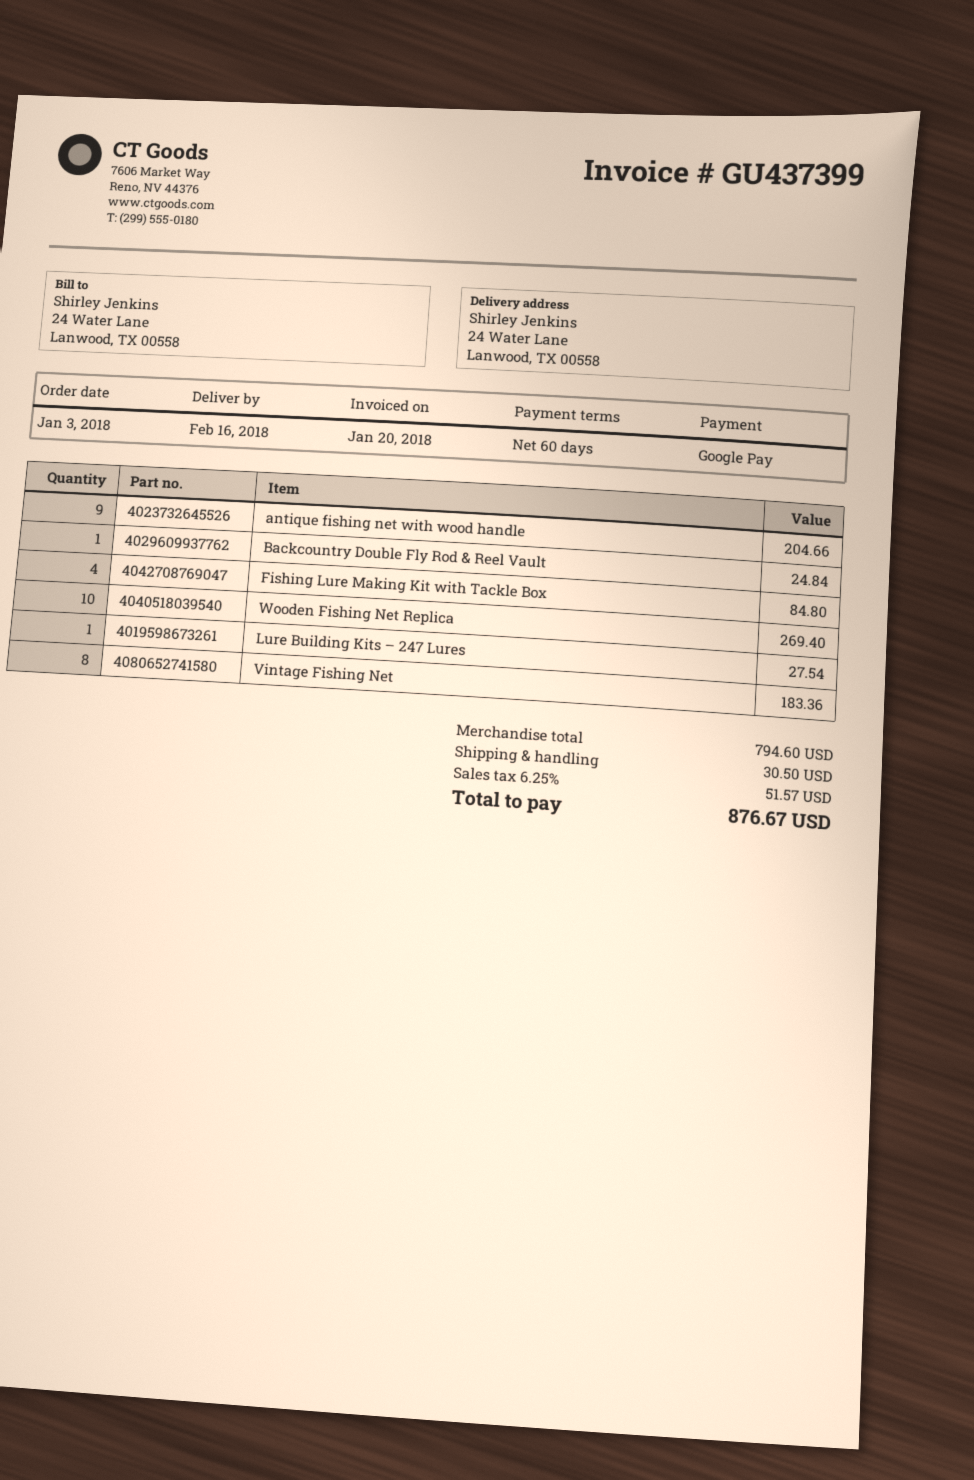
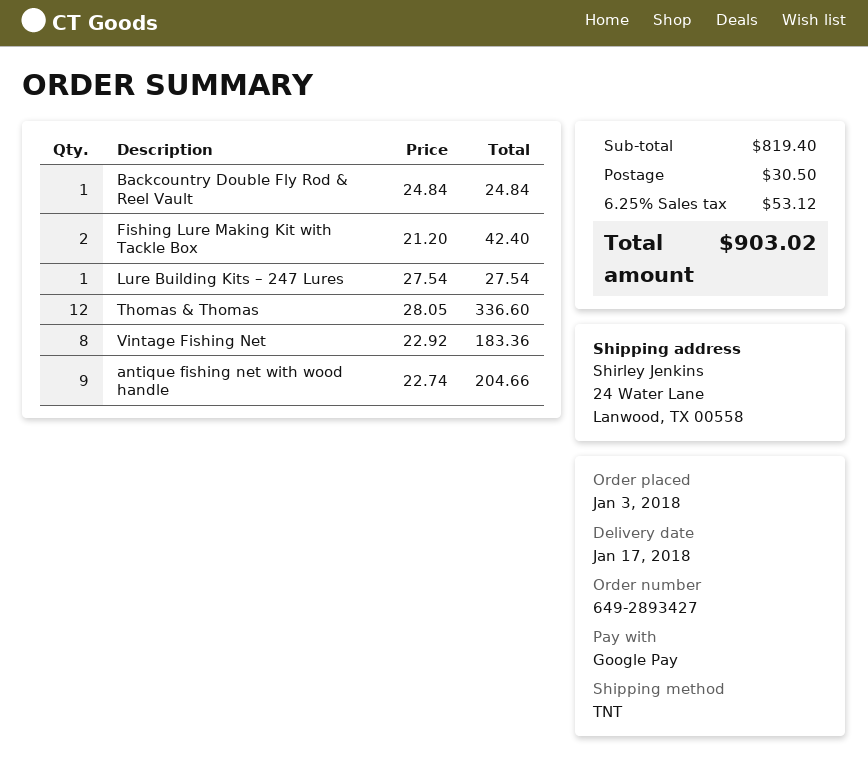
delivery date: 2018-02-16 -> 2018-01-17
Fishing Lure Making Kit with Tackle Box: 4 for 84.80 -> 2 for 42.40
Wooden Fishing Net Replica: 10 for 269.40 -> none
Thomas & Thomas: none -> 12 for 336.60
subtotal: 794.60 -> 819.40
tax: 6.25% = 51.57 -> 6.25% = 53.12
total: 876.67 -> 903.02

